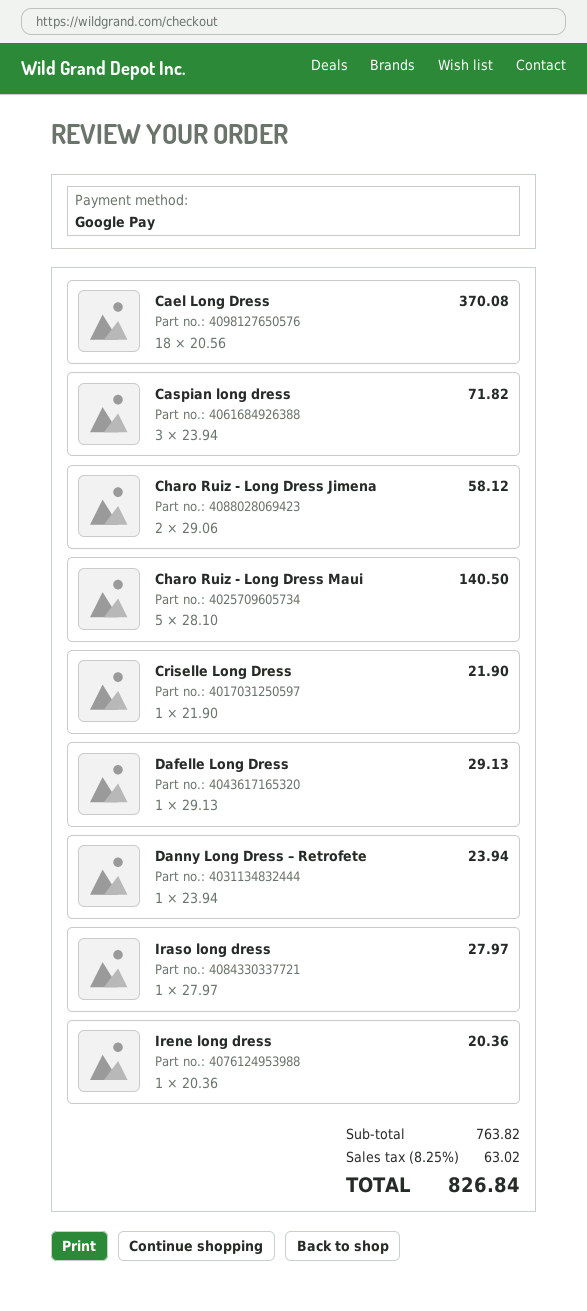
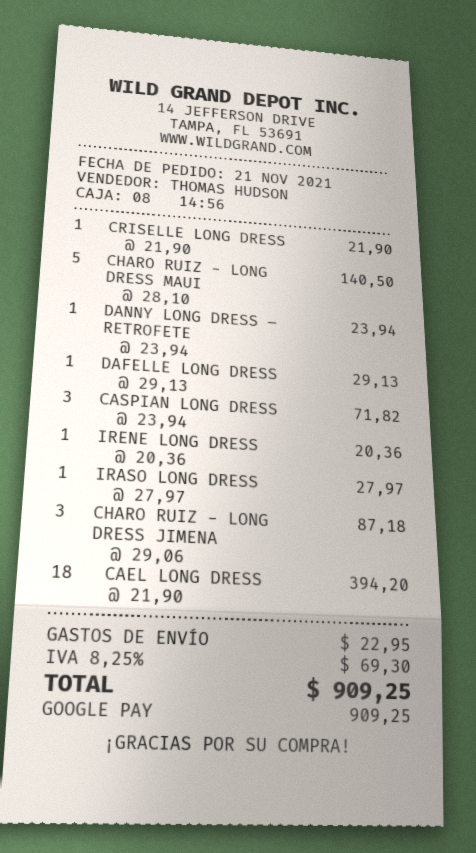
Cael Long Dress: 18 x 20.56 = 370.08 -> 18 x 21.90 = 394.20
Charo Ruiz - Long Dress Jimena: 2 x 29.06 = 58.12 -> 3 x 29.06 = 87.18
shipping: none -> 22.95
tax: 8.25% = 63.02 -> 8.25% = 69.30
total: 826.84 -> 909.25

